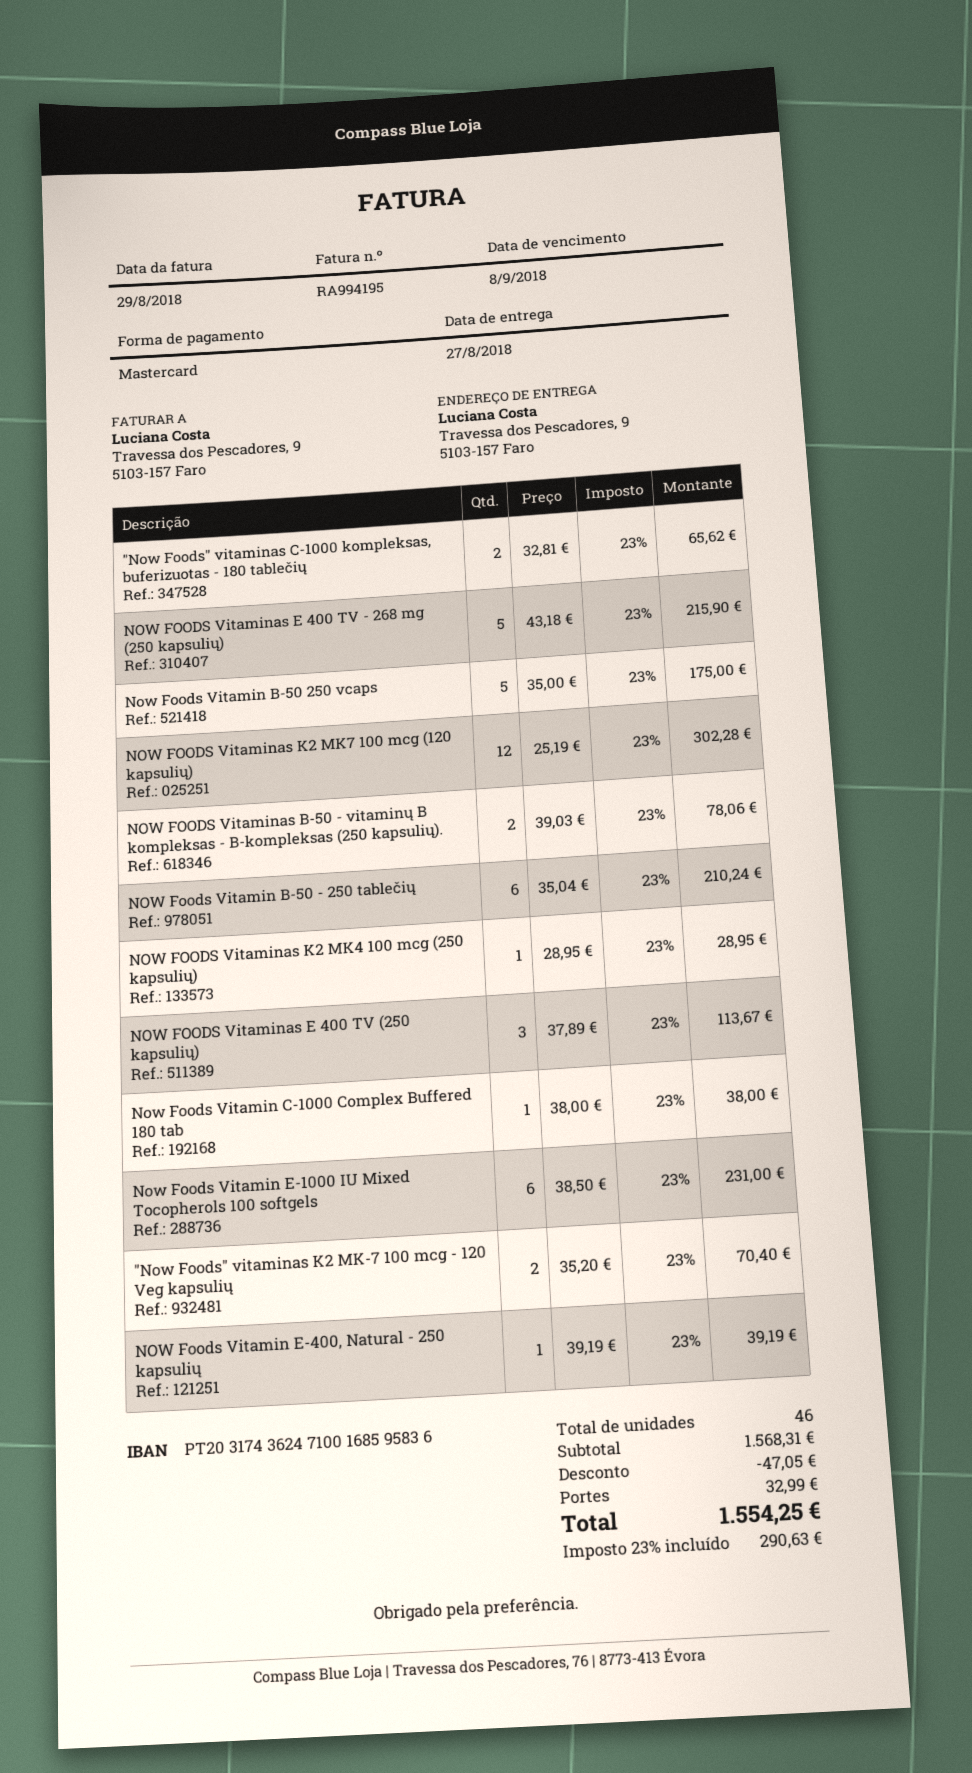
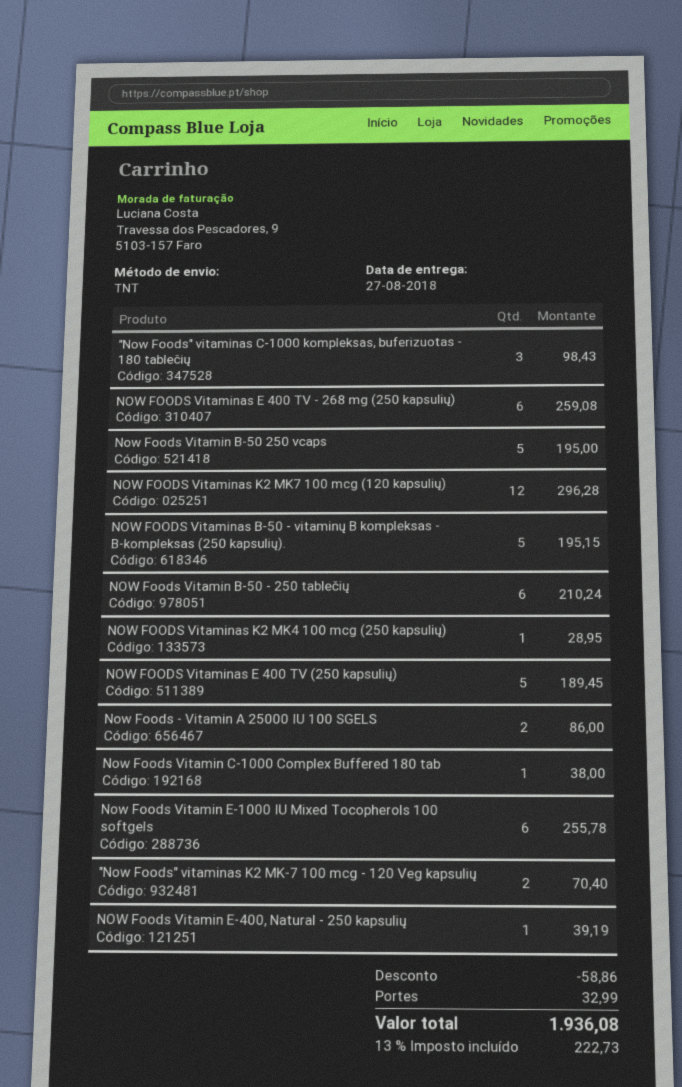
"Now Foods" vitaminas C-1000 kompleksas, buferizuotas - 180 tablečių: 2 for 65.62 -> 3 for 98.43
NOW FOODS Vitaminas E 400 TV - 268 mg (250 kapsulių): 5 for 215.90 -> 6 for 259.08
Now Foods Vitamin B-50 250 vcaps: 5 for 175.00 -> 5 for 195.00
NOW FOODS Vitaminas K2 MK7 100 mcg (120 kapsulių): 12 for 302.28 -> 12 for 296.28
NOW FOODS Vitaminas B-50 - vitaminų B kompleksas - B-kompleksas (250 kapsulių).: 2 for 78.06 -> 5 for 195.15
NOW FOODS Vitaminas E 400 TV (250 kapsulių): 3 for 113.67 -> 5 for 189.45
Now Foods Vitamin E-1000 IU Mixed Tocopherols 100 softgels: 6 for 231.00 -> 6 for 255.78
Now Foods - Vitamin A 25000 IU 100 SGELS: none -> 2 for 86.00
discount: 47.05 -> 58.86
tax: 23% = 290.63 -> 13% = 222.73
total: 1554.25 -> 1936.08

